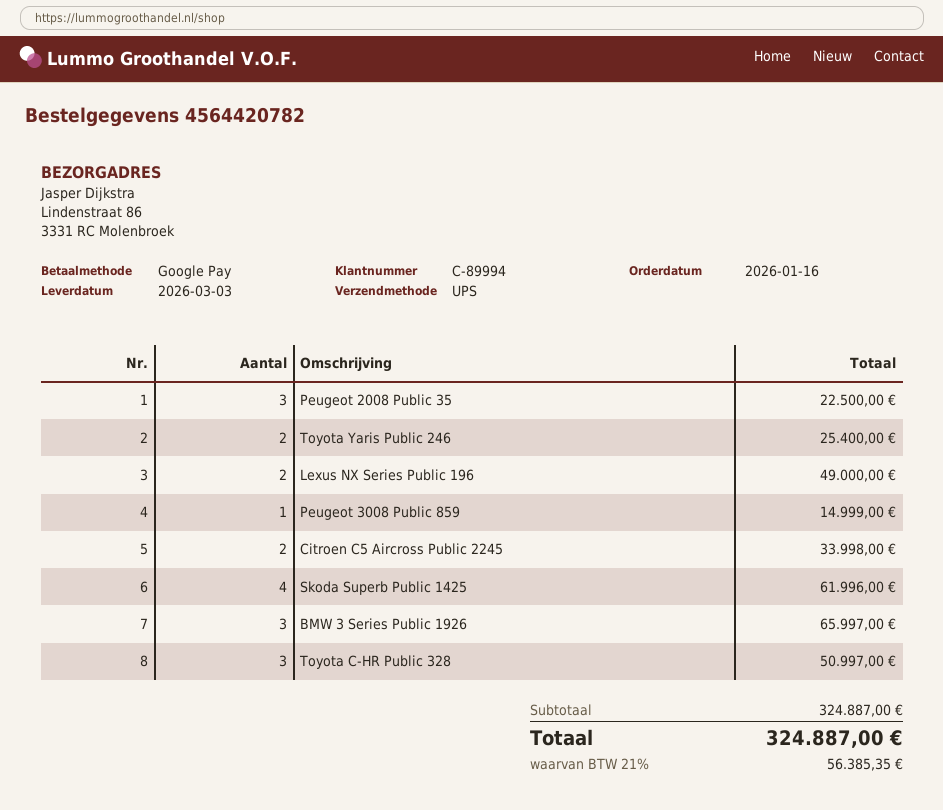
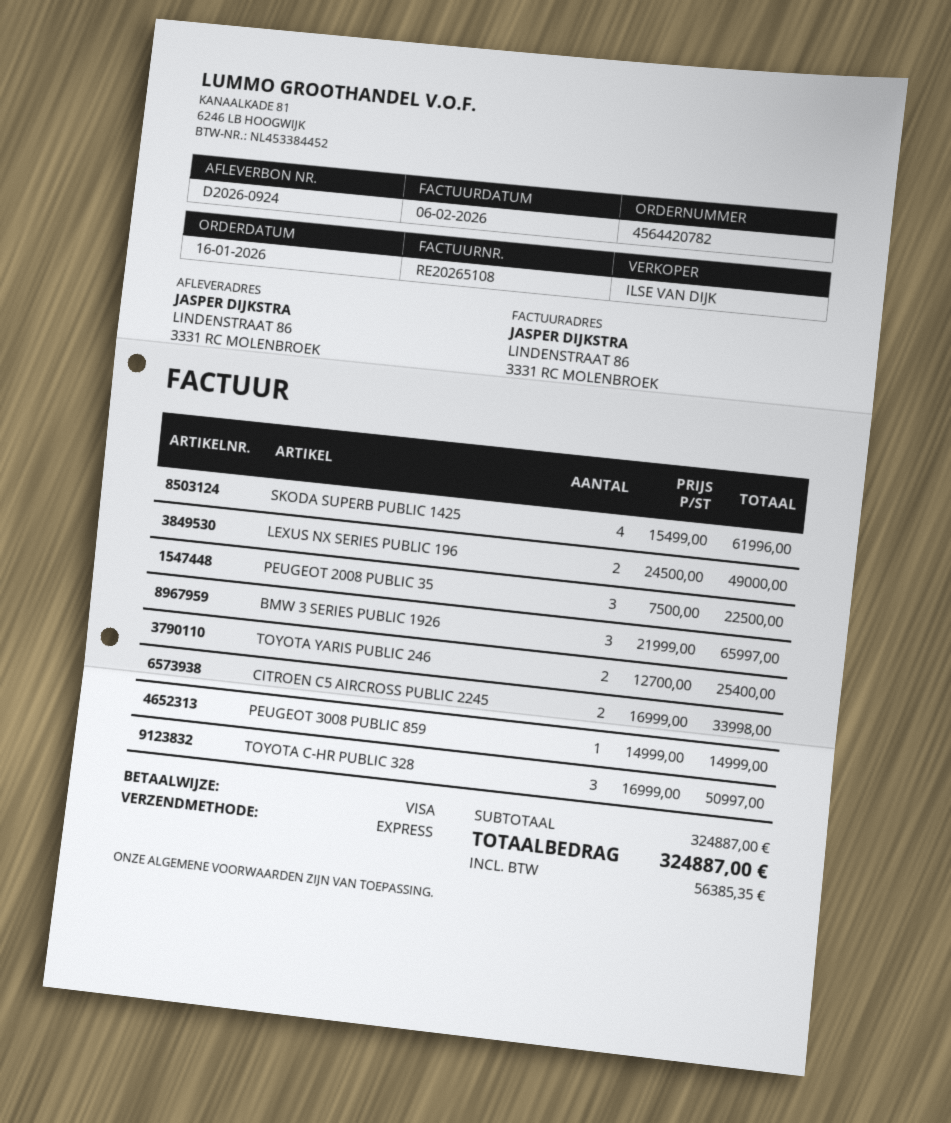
payment method: Google Pay -> Visa
shipping method: UPS -> express

